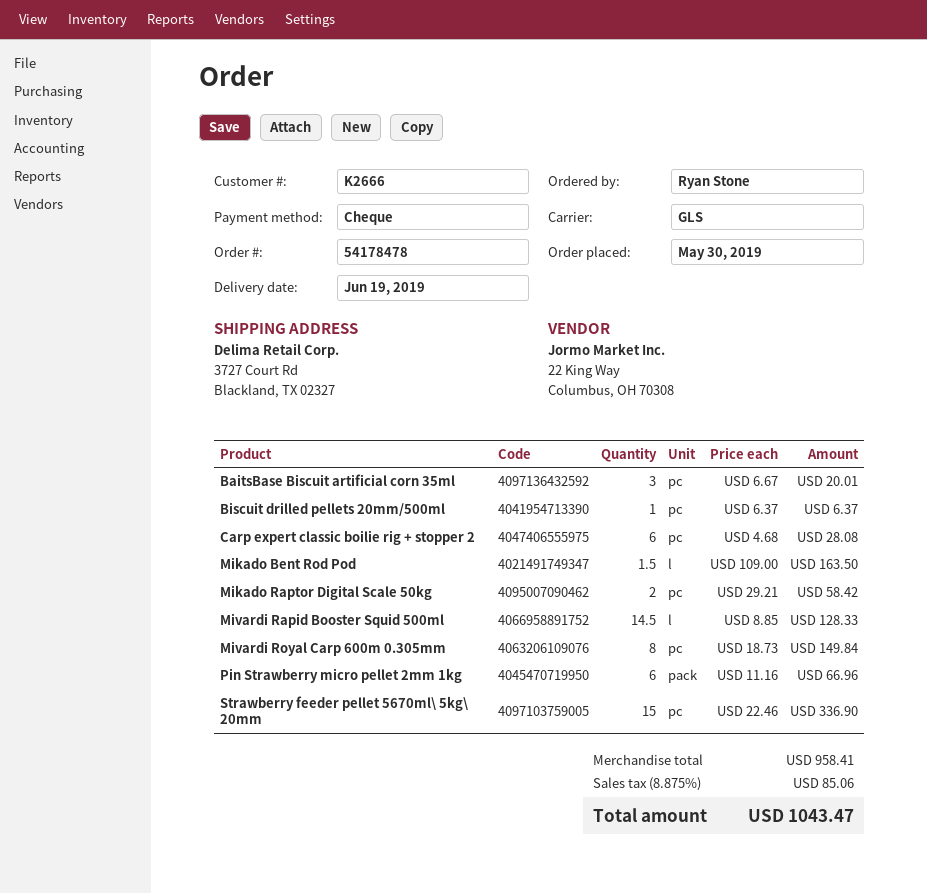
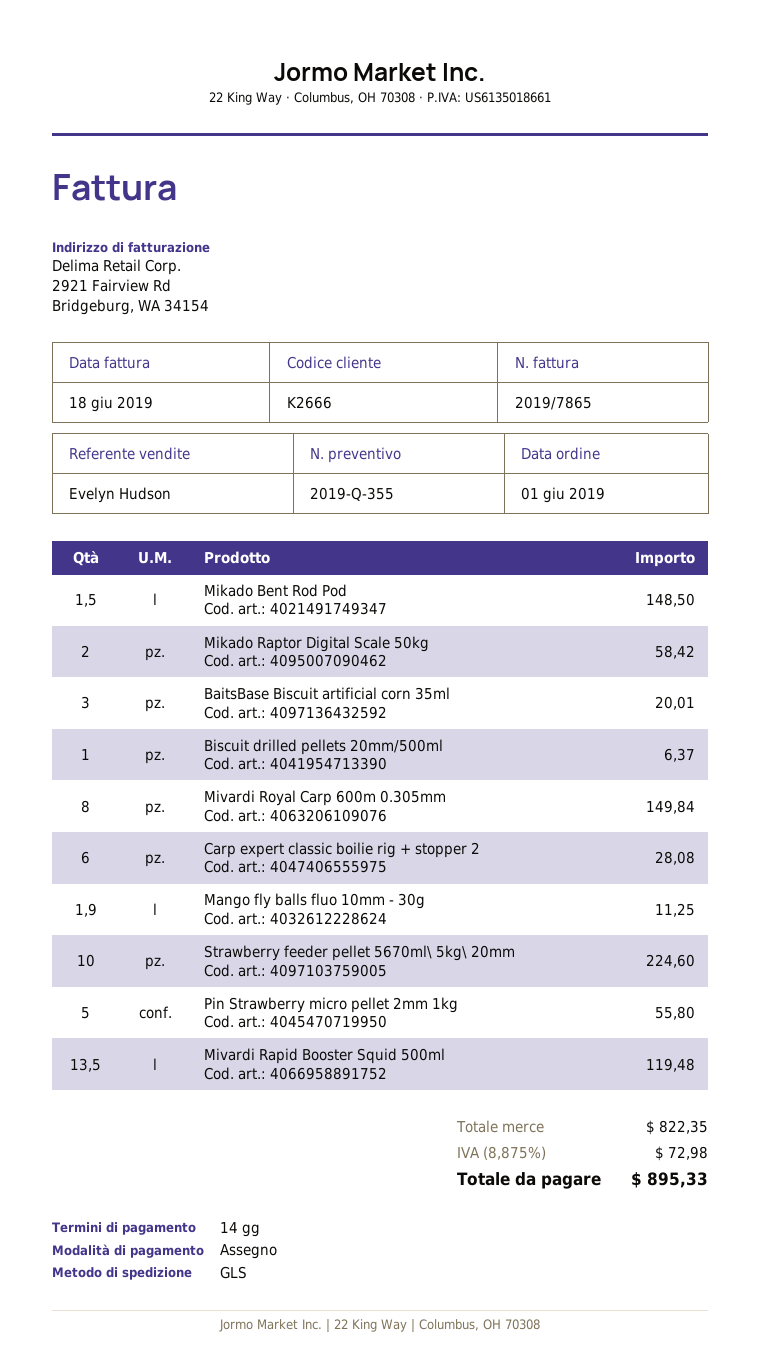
order date: 2019-05-30 -> 2019-06-01
Mikado Bent Rod Pod: 1.5 for 163.50 -> 1.5 for 148.50
Mivardi Rapid Booster Squid 500ml: 14.5 for 128.33 -> 13.5 for 119.48
Pin Strawberry micro pellet 2mm 1kg: 6 for 66.96 -> 5 for 55.80
Strawberry feeder pellet 5670ml\ 5kg\ 20mm: 15 for 336.90 -> 10 for 224.60
Mango fly balls fluo 10mm - 30g: none -> 1.9 for 11.25
subtotal: 958.41 -> 822.35
tax: 8.875% = 85.06 -> 8.875% = 72.98
total: 1043.47 -> 895.33

